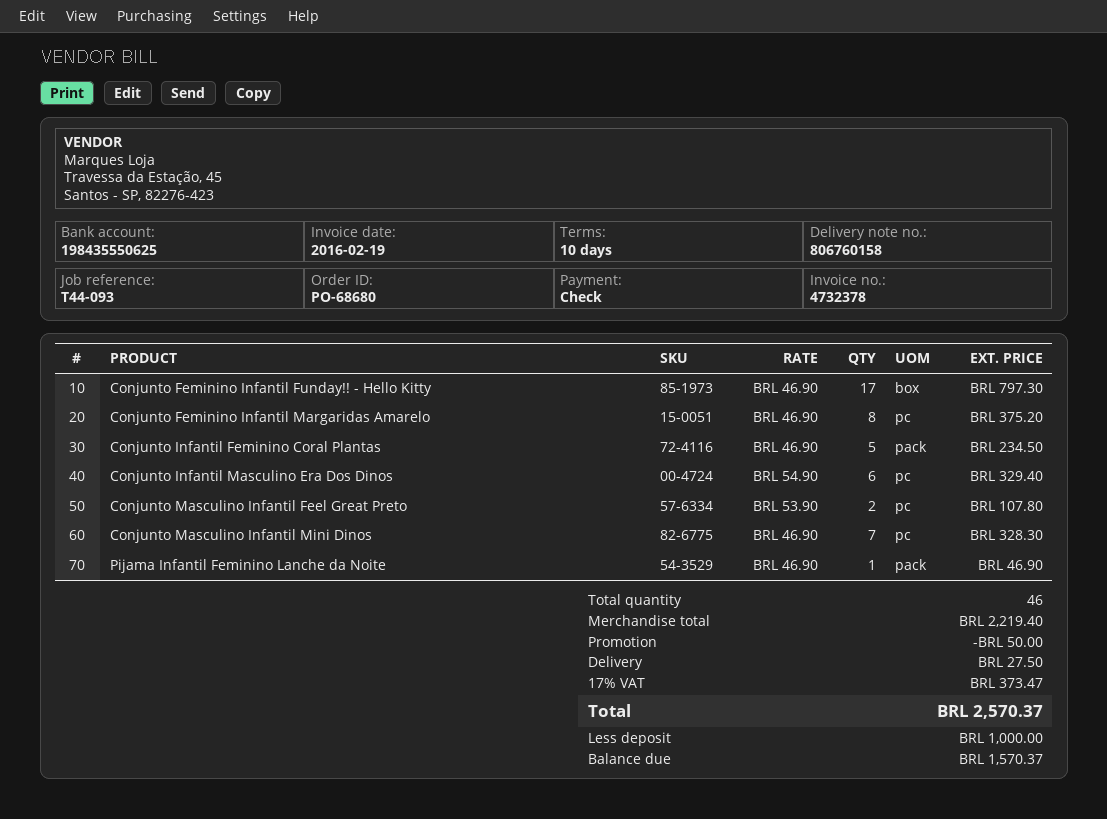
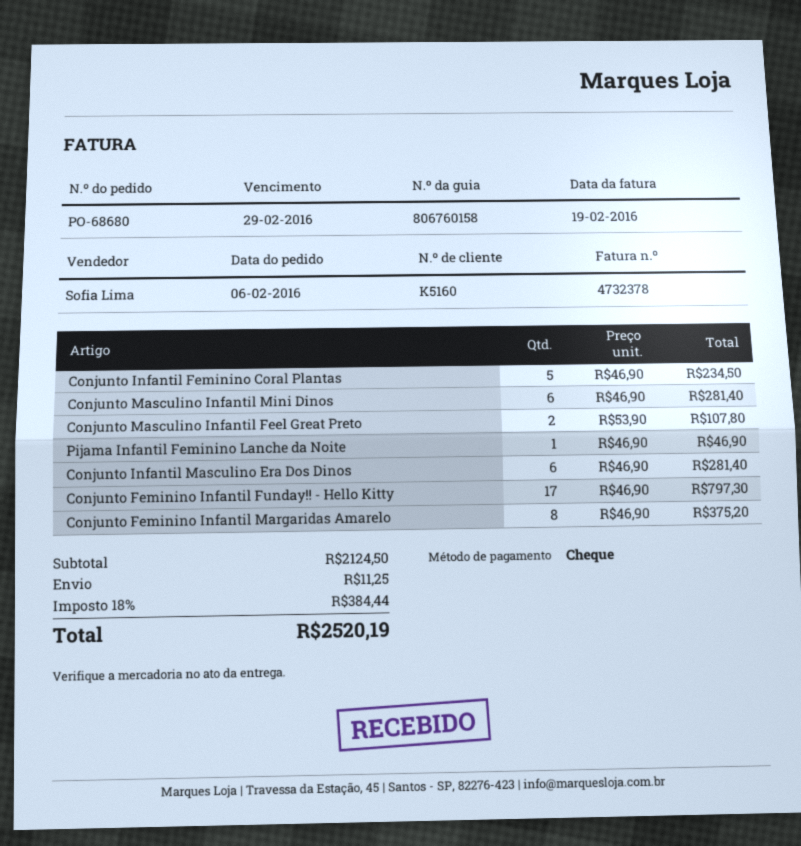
Conjunto Infantil Masculino Era Dos Dinos: 6 x 54.90 = 329.40 -> 6 x 46.90 = 281.40
Conjunto Masculino Infantil Mini Dinos: 7 x 46.90 = 328.30 -> 6 x 46.90 = 281.40
subtotal: 2219.40 -> 2124.50
discount: 50.00 -> none
shipping: 27.50 -> 11.25
tax: 17% = 373.47 -> 18% = 384.44
total: 2570.37 -> 2520.19

